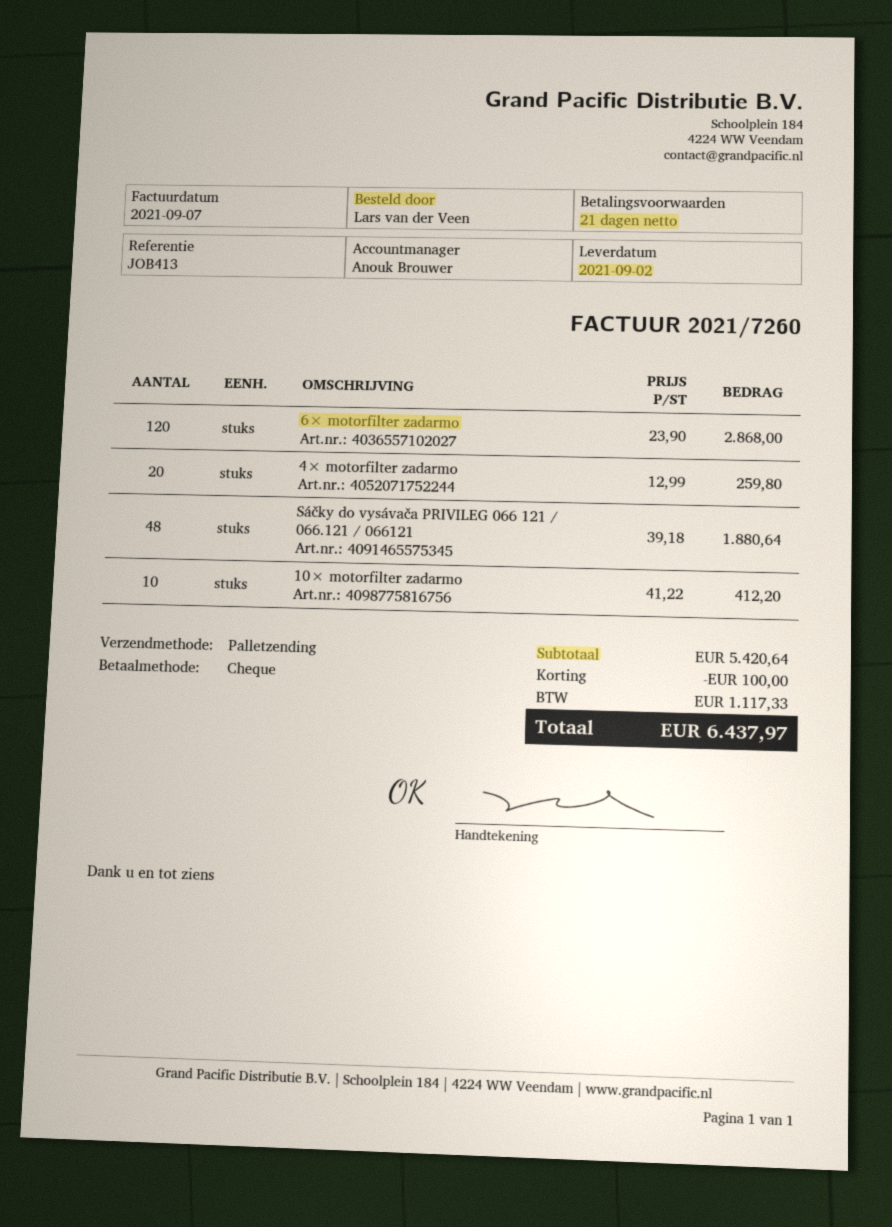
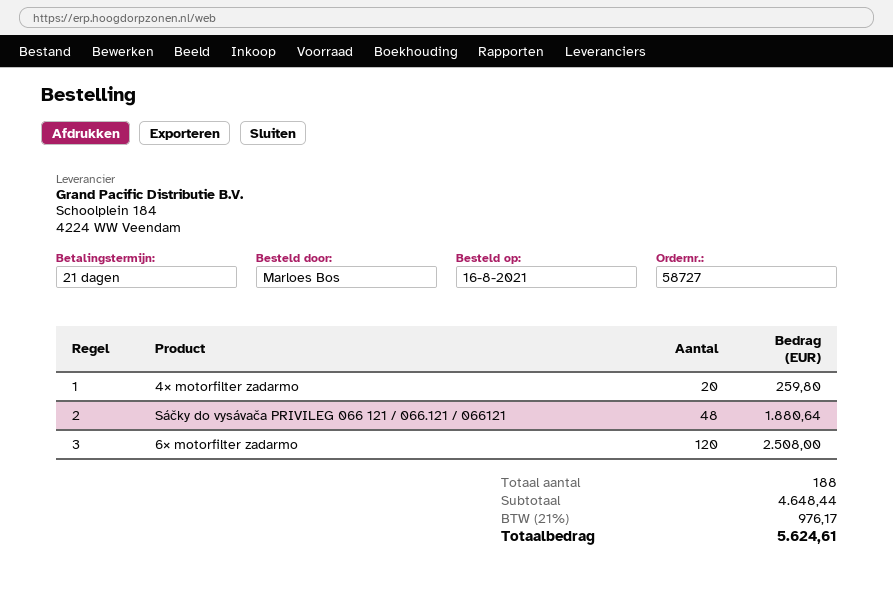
ordered by: Lars van der Veen -> Marloes Bos
6× motorfilter zadarmo: 120 for 2868.00 -> 120 for 2508.00
10× motorfilter zadarmo: 10 for 412.20 -> none
subtotal: 5420.64 -> 4648.44
discount: 100.00 -> none
tax: 1117.33 -> 976.17
total: 6437.97 -> 5624.61

